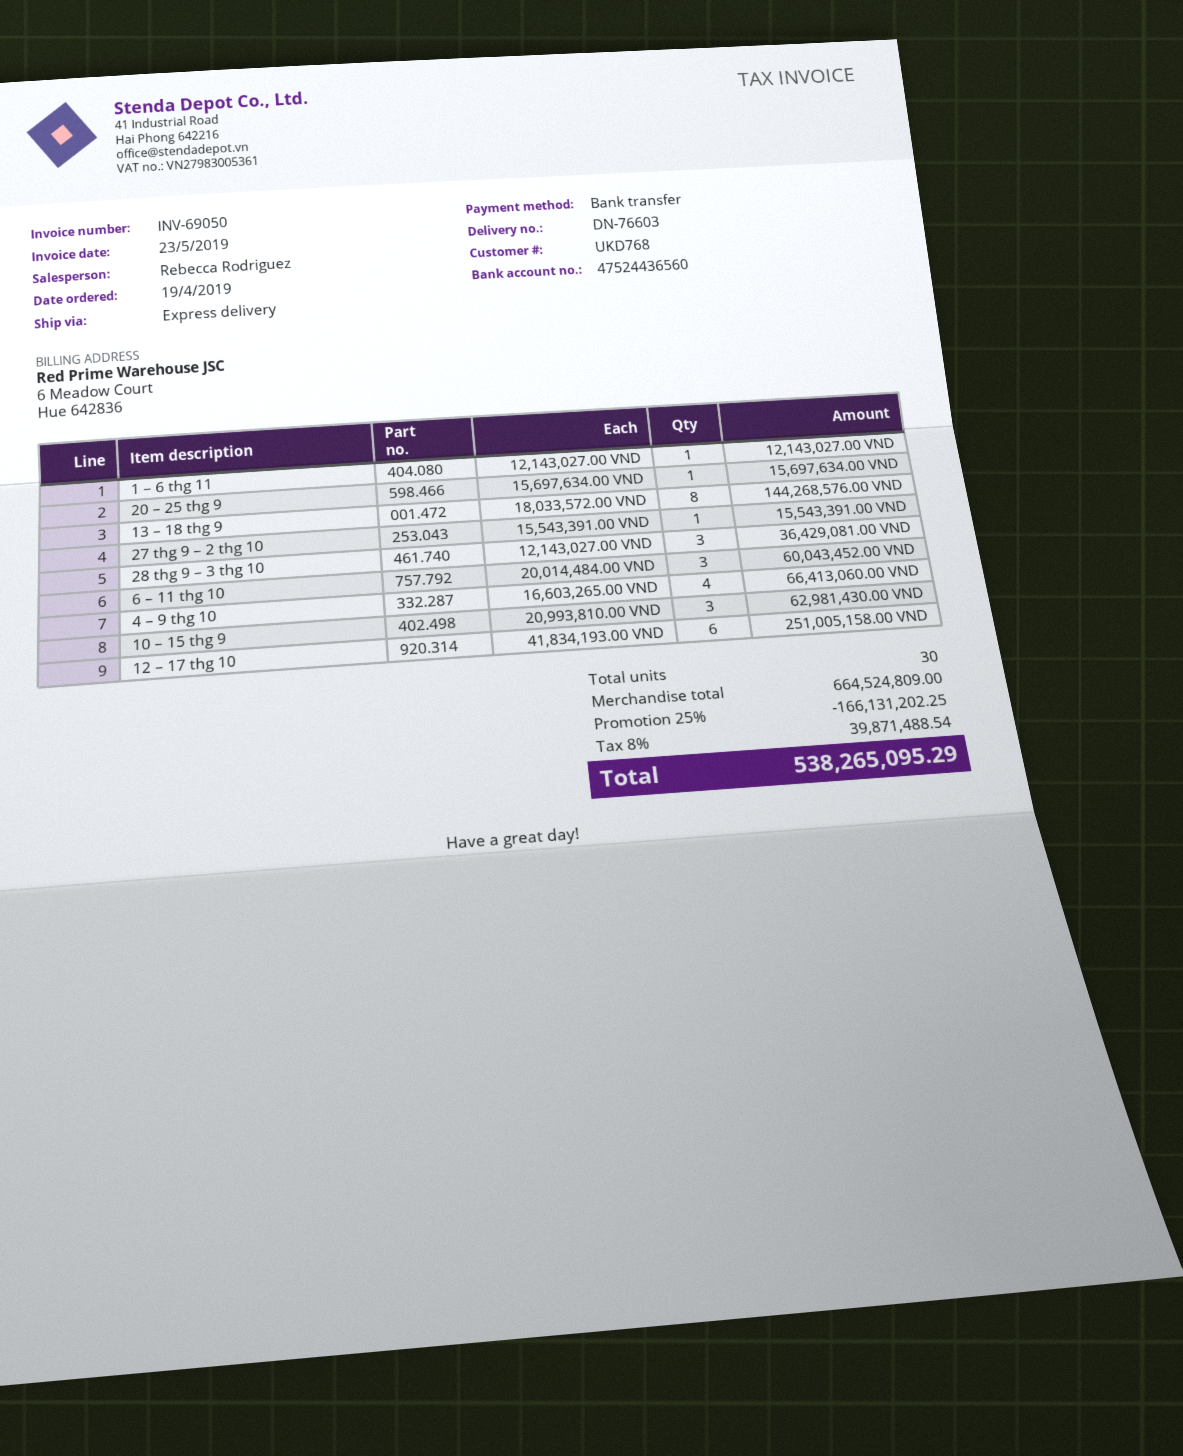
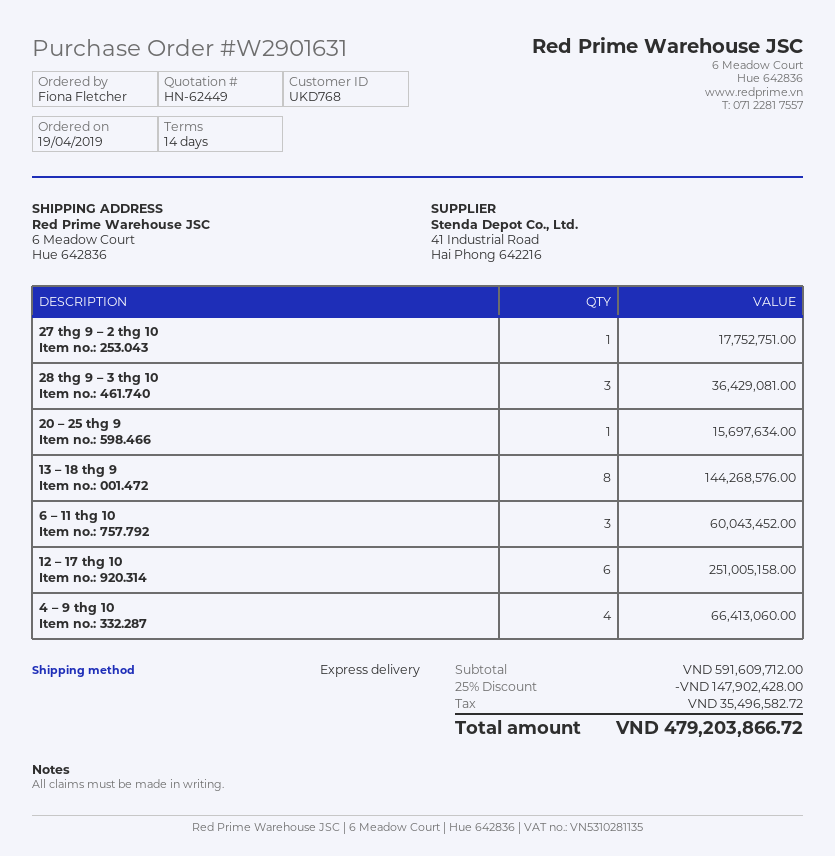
1 – 6 thg 11: 1 for 12143027.00 -> none
27 thg 9 – 2 thg 10: 1 for 15543391.00 -> 1 for 17752751.00
10 – 15 thg 9: 3 for 62981430.00 -> none
subtotal: 664524809.00 -> 591609712.00
discount: 25% = 166131202.25 -> 25% = 147902428.00
tax: 39871488.54 -> 35496582.72
total: 538265095.29 -> 479203866.72

